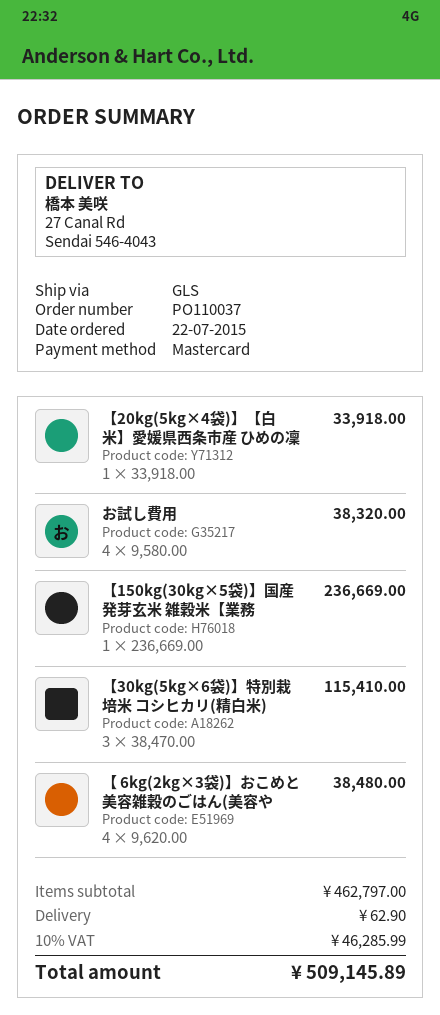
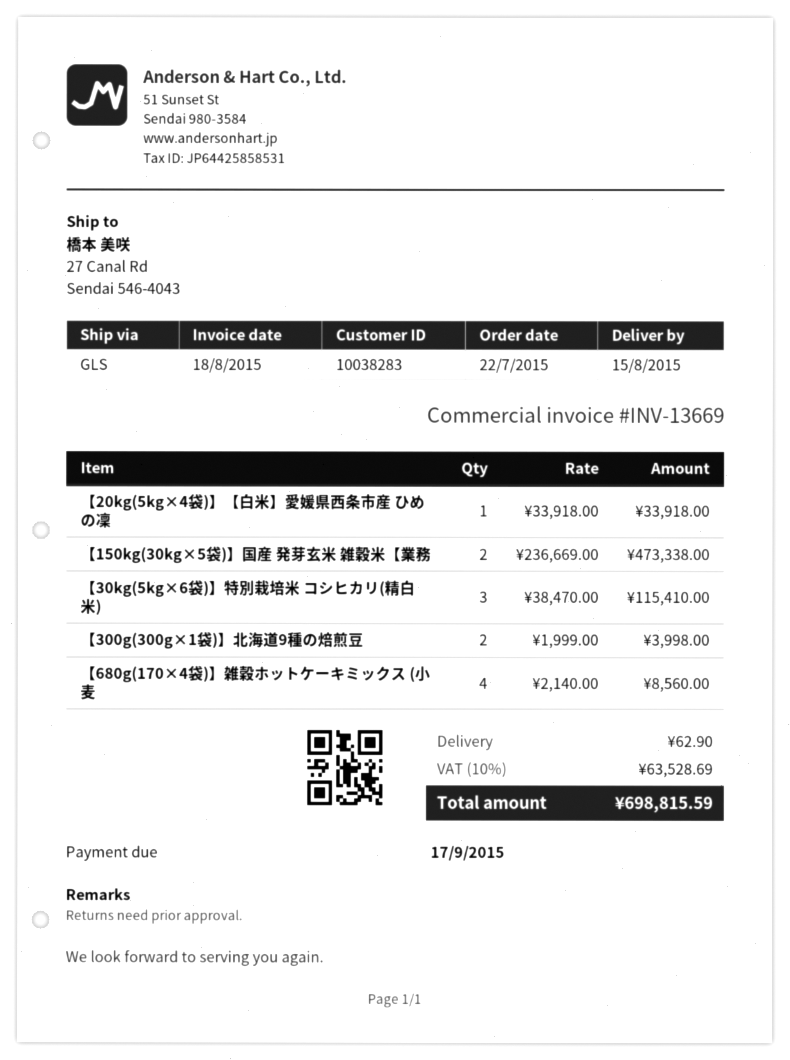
お試し費用: 4 x 9580.00 = 38320.00 -> none
【150kg(30kg×5袋)】国産 発芽玄米 雑穀米【業務: 1 x 236669.00 = 236669.00 -> 2 x 236669.00 = 473338.00
【 6kg(2kg×3袋)】おこめと美容雑穀のごはん(美容や: 4 x 9620.00 = 38480.00 -> none
【300g(300g×1袋)】北海道9種の焙煎豆: none -> 2 x 1999.00 = 3998.00
【680g(170×4袋)】雑穀ホットケーキミックス (小麦: none -> 4 x 2140.00 = 8560.00
tax: 10% = 46285.99 -> 10% = 63528.69
total: 509145.89 -> 698815.59

